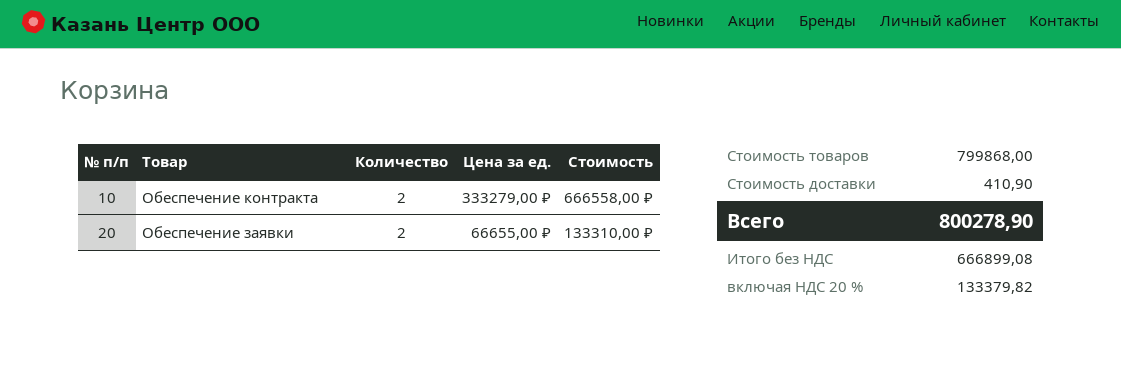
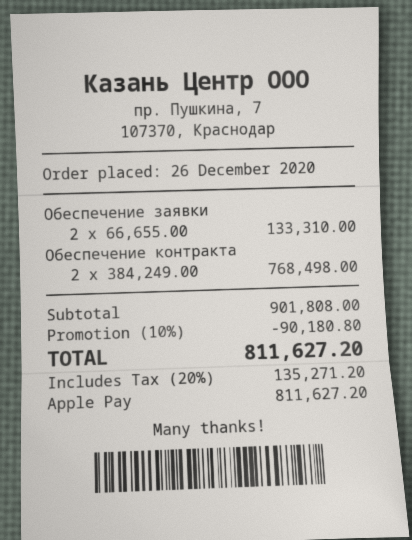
Обеспечение контракта: 2 x 333279.00 = 666558.00 -> 2 x 384249.00 = 768498.00
subtotal: 799868.00 -> 901808.00
discount: none -> 10% = 90180.80
shipping: 410.90 -> none
tax: 20% = 133379.82 -> 20% = 135271.20
total: 800278.90 -> 811627.20

